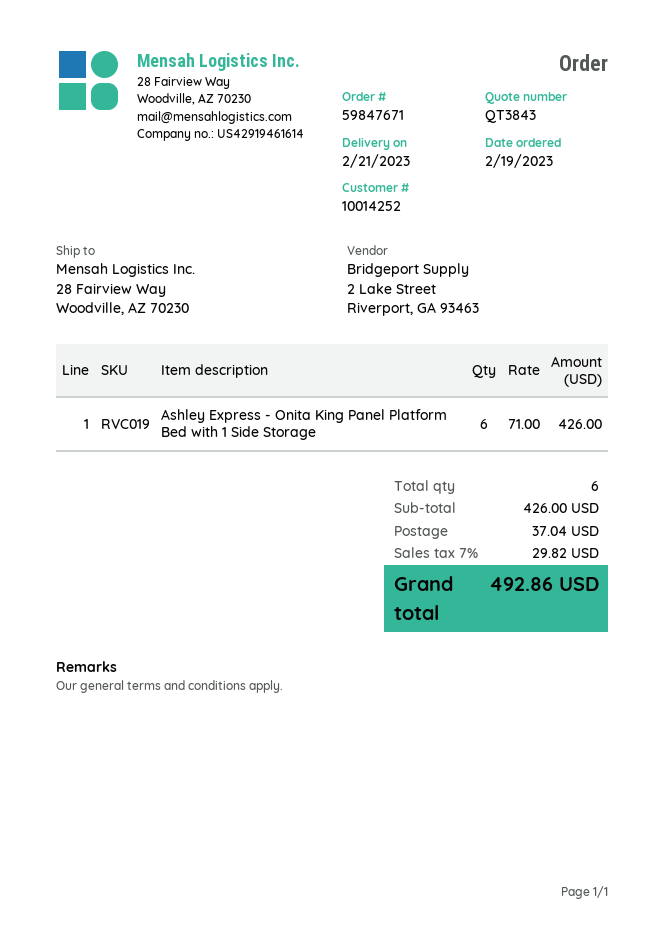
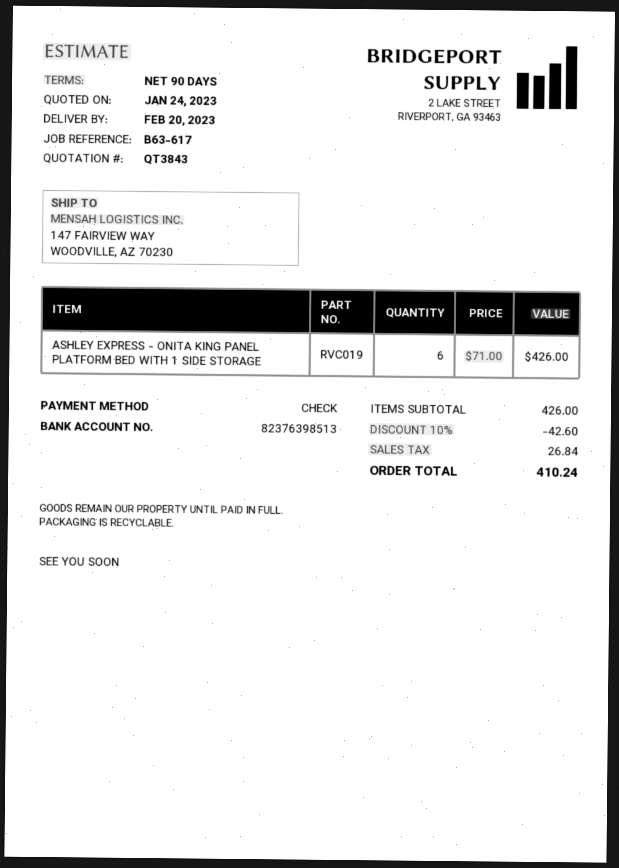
delivery date: 2023-02-21 -> 2023-02-20
ship to: 28 Fairview Way, Woodville, AZ 70230 -> 147 FAIRVIEW WAY, WOODVILLE, AZ 70230
discount: none -> 10% = 42.60
shipping: 37.04 -> none
tax: 29.82 -> 26.84
total: 492.86 -> 410.24

